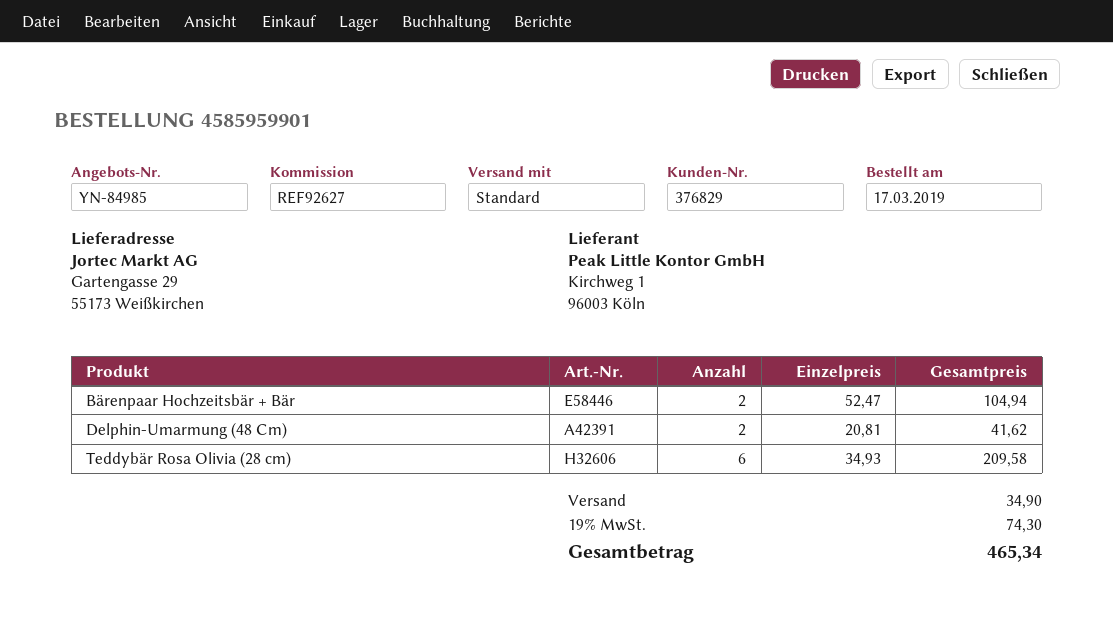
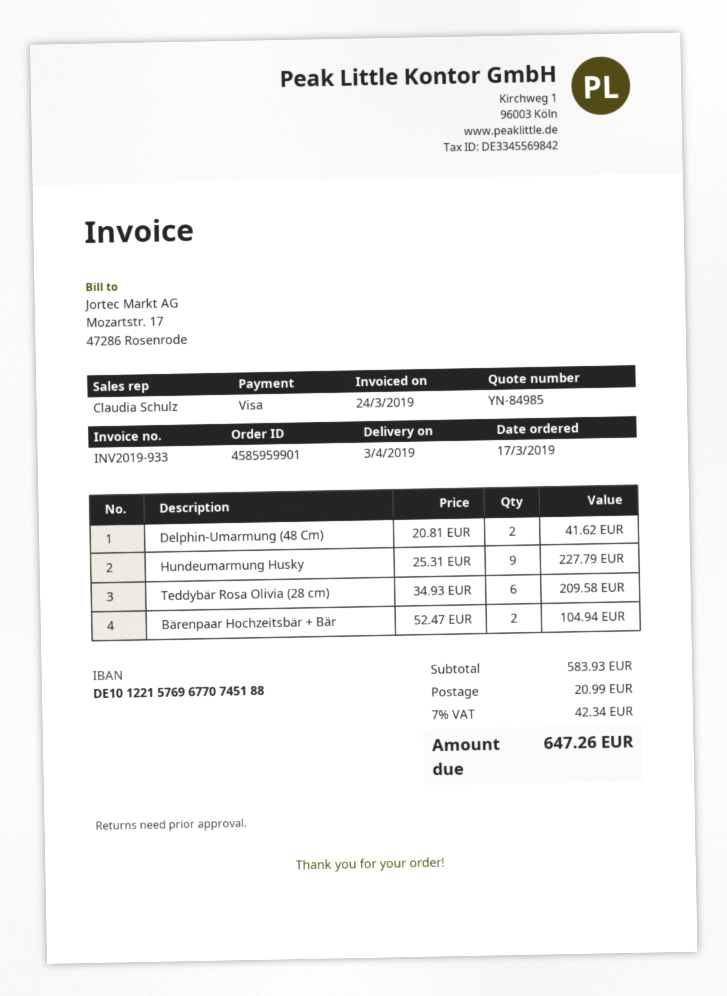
Hundeumarmung Husky: none -> 9 x 25.31 = 227.79
shipping: 34.90 -> 20.99
tax: 19% = 74.30 -> 7% = 42.34
total: 465.34 -> 647.26

